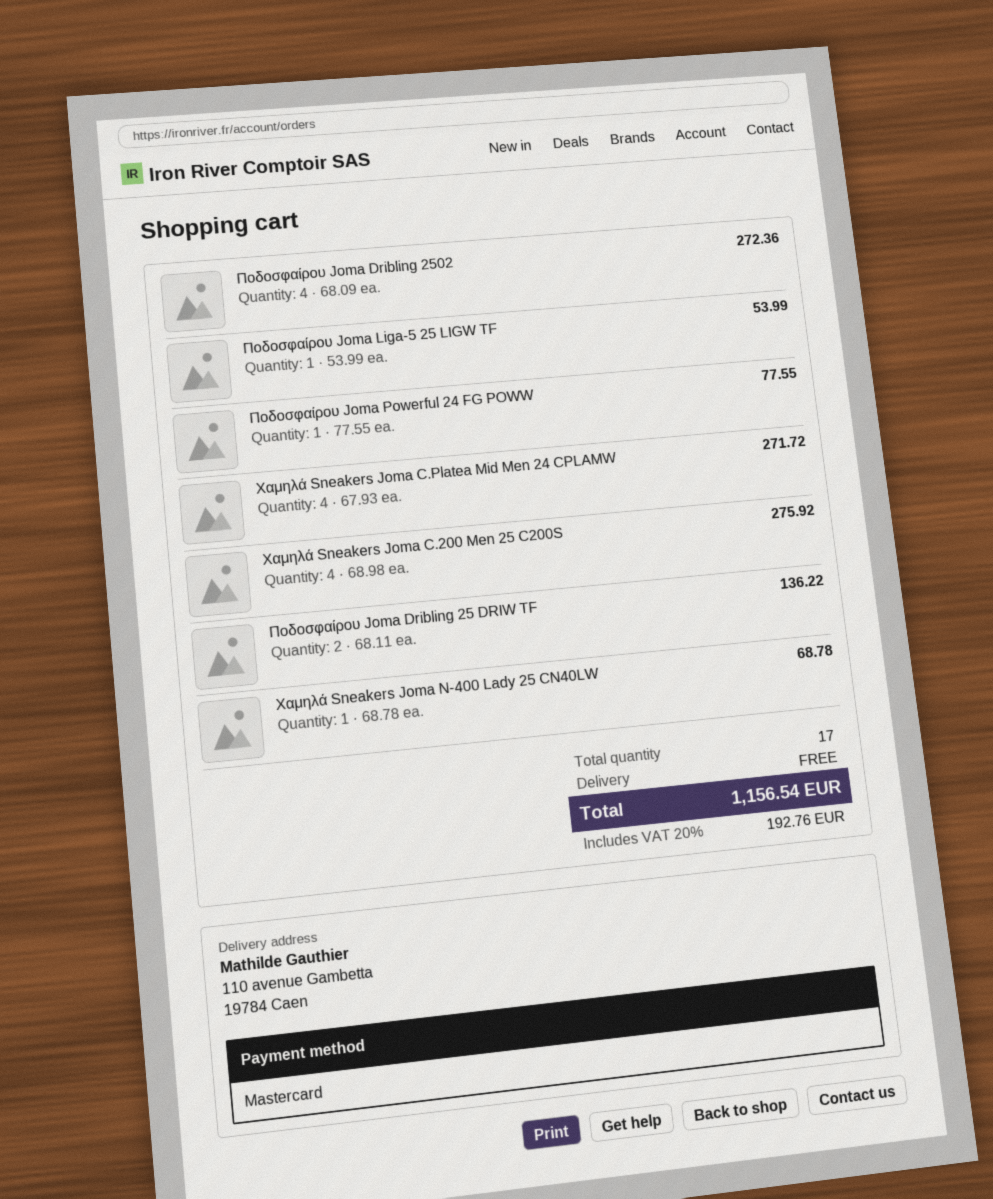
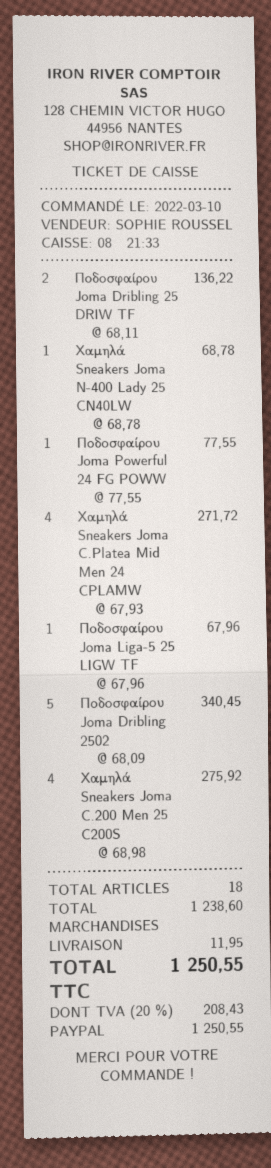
payment method: Mastercard -> PayPal
Ποδοσφαίρου Joma Dribling 2502: 4 x 68.09 = 272.36 -> 5 x 68.09 = 340.45
Ποδοσφαίρου Joma Liga-5 25 LIGW TF: 1 x 53.99 = 53.99 -> 1 x 67.96 = 67.96
total quantity: 17 -> 18
shipping: 0.00 -> 11.95
tax: 20% = 192.76 -> 20% = 208.43
total: 1156.54 -> 1250.55

